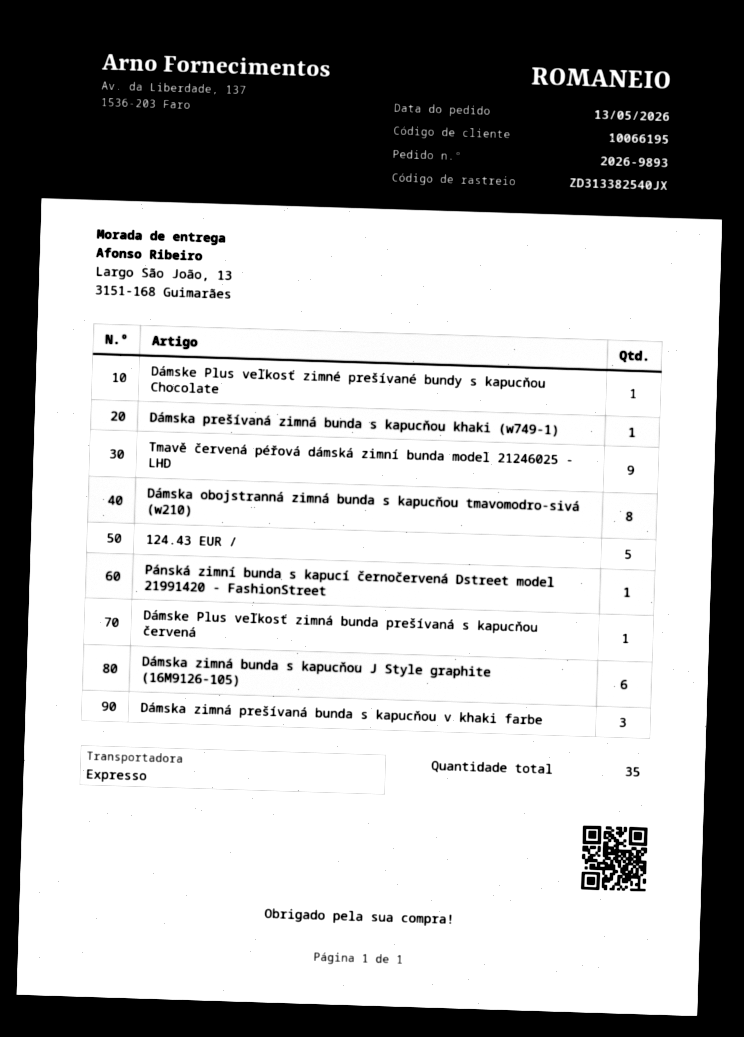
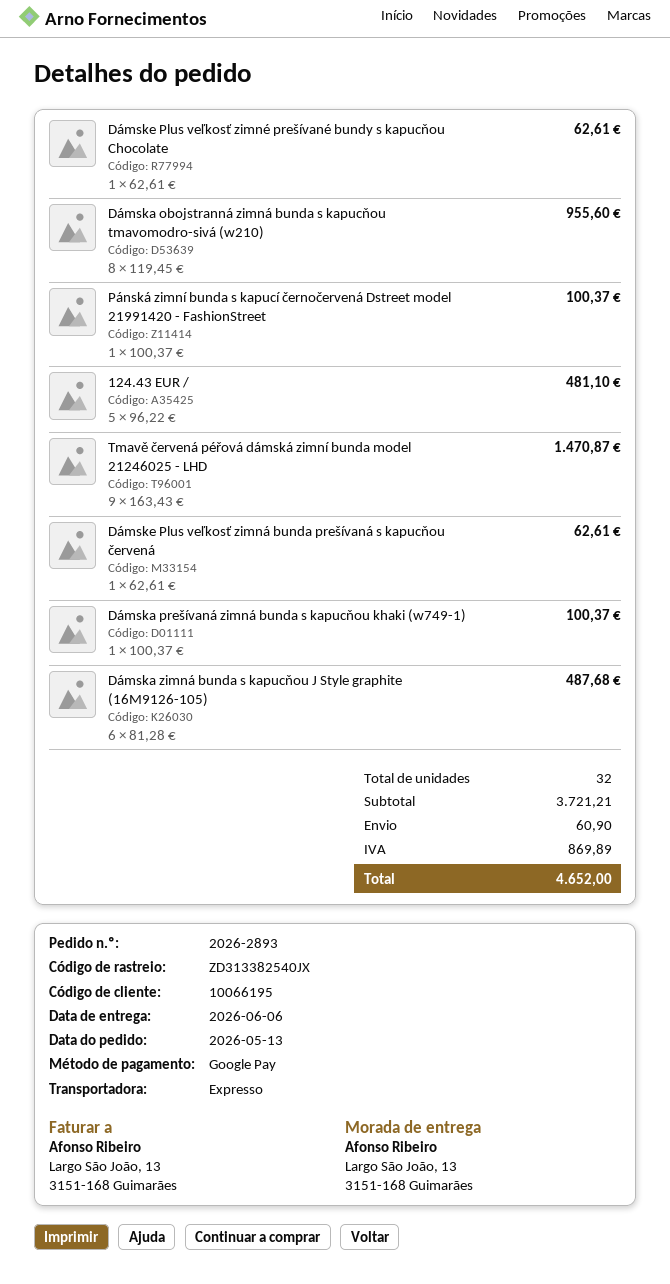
order number: 2026-9893 -> 2026-2893
Dámska zimná prešívaná bunda s kapucňou v khaki farbe: 3 -> none
total quantity: 35 -> 32

